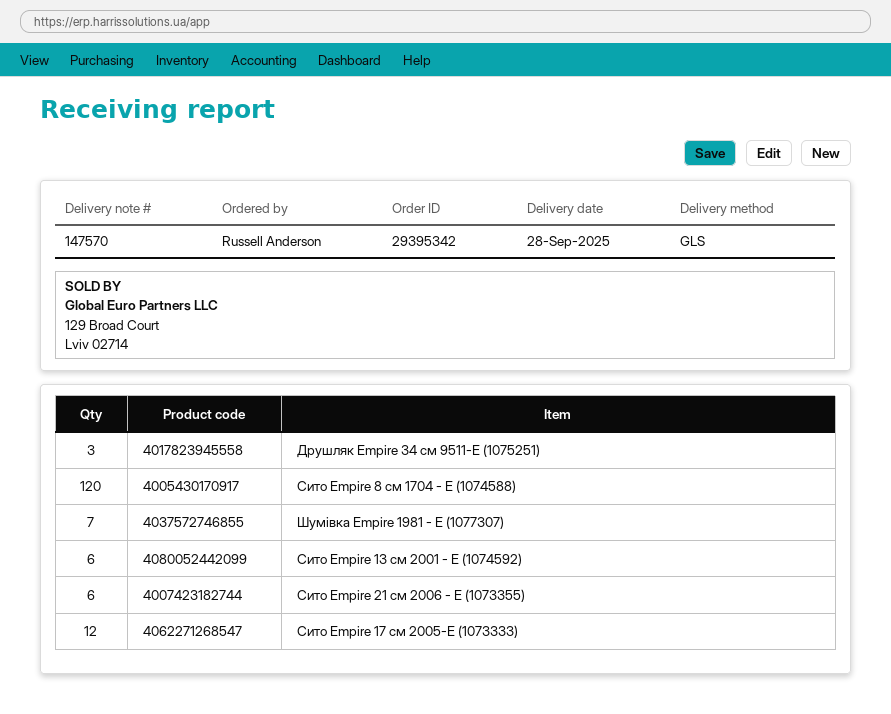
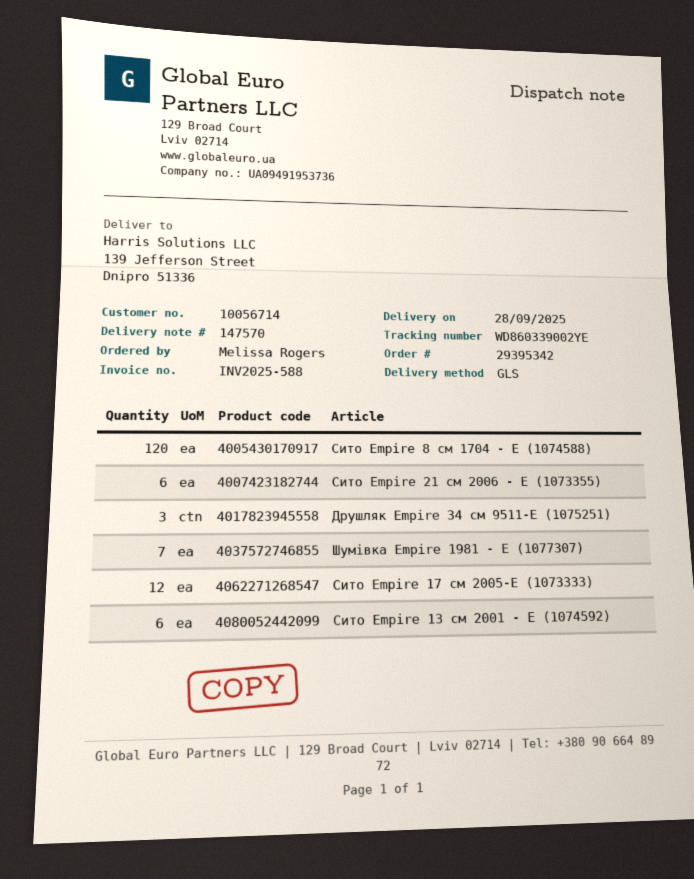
ordered by: Russell Anderson -> Melissa Rogers

